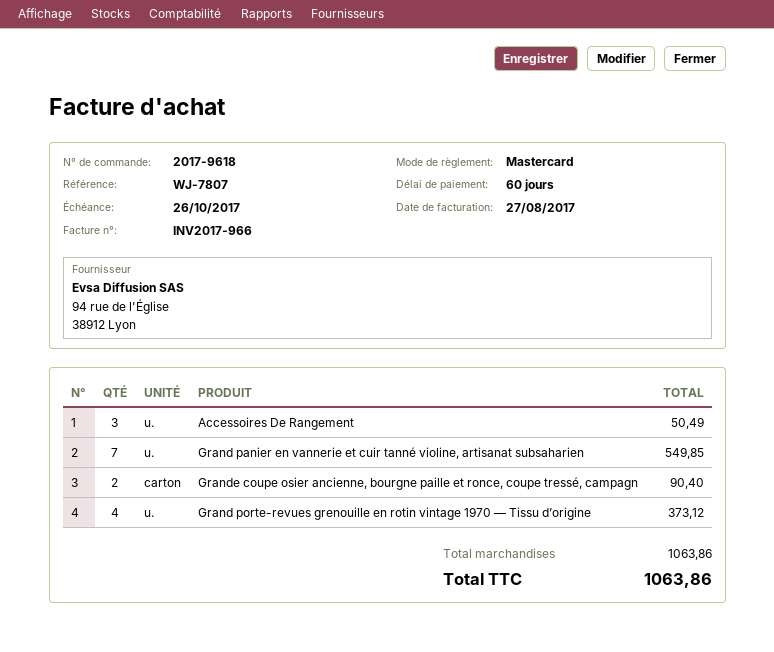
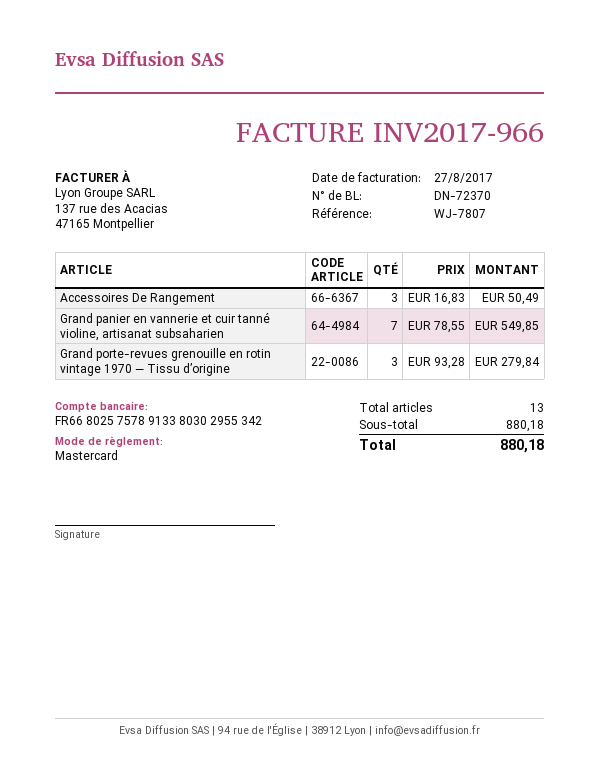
Grande coupe osier ancienne, bourgne paille et ronce, coupe tressé, campagn: 2 for 90.40 -> none
Grand porte-revues grenouille en rotin vintage 1970 — Tissu d’origine: 4 for 373.12 -> 3 for 279.84
subtotal: 1063.86 -> 880.18
total: 1063.86 -> 880.18

